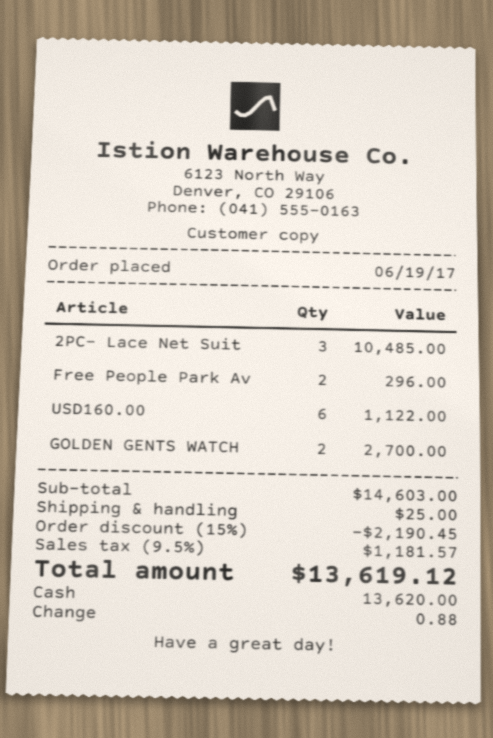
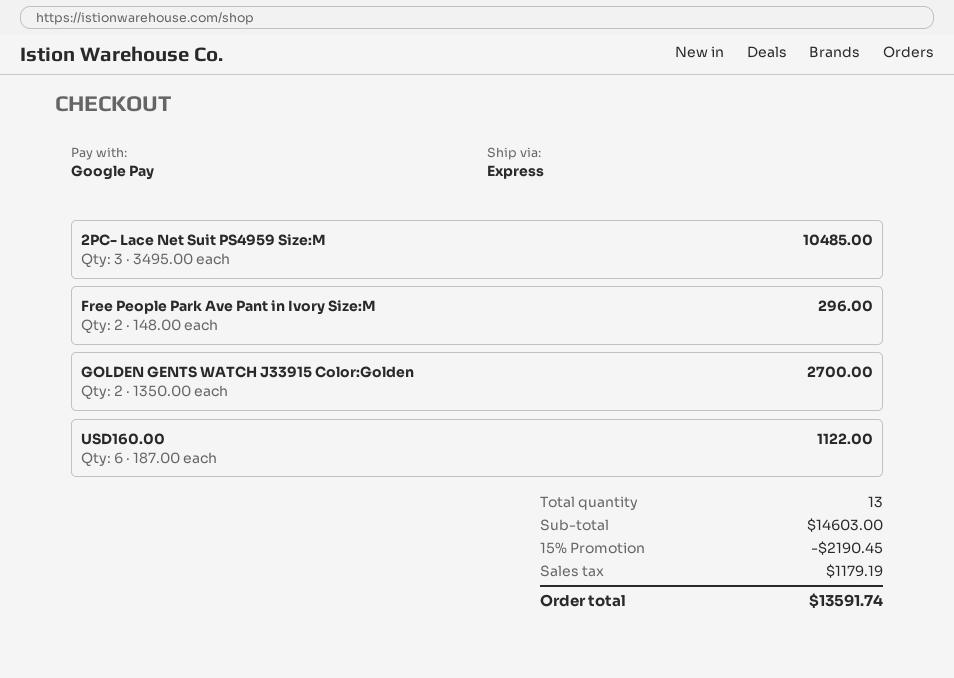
payment method: cash -> Google Pay
shipping: 25.00 -> none
tax: 1181.57 -> 1179.19
total: 13619.12 -> 13591.74

